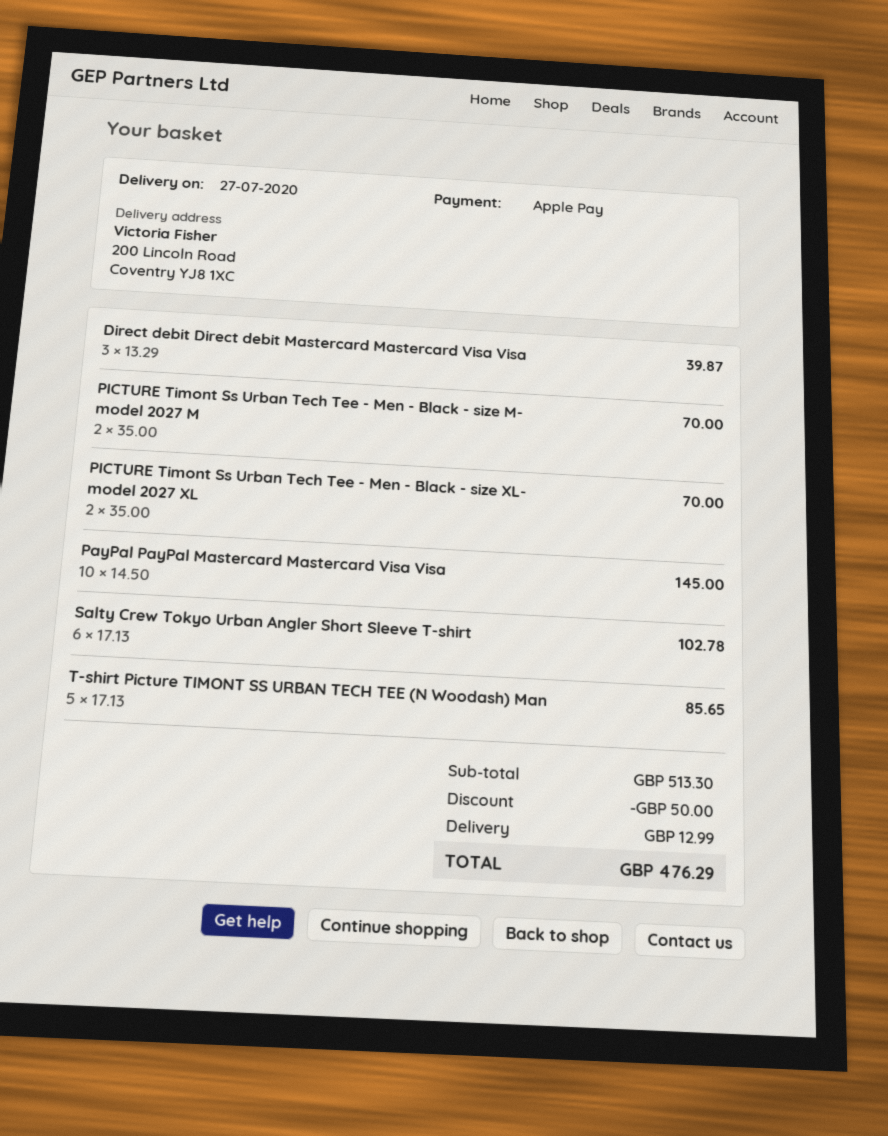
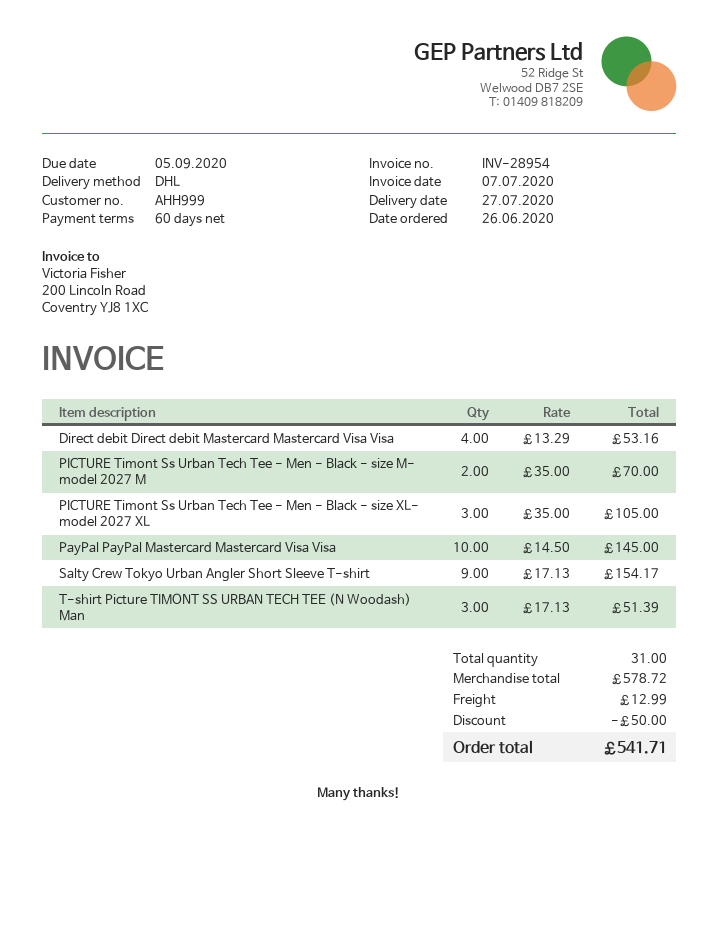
Direct debit Direct debit Mastercard Mastercard Visa Visa: 3 x 13.29 = 39.87 -> 4 x 13.29 = 53.16
PICTURE Timont Ss Urban Tech Tee - Men - Black - size XL- model 2027 XL: 2 x 35.00 = 70.00 -> 3 x 35.00 = 105.00
Salty Crew Tokyo Urban Angler Short Sleeve T-shirt: 6 x 17.13 = 102.78 -> 9 x 17.13 = 154.17
T-shirt Picture TIMONT SS URBAN TECH TEE (N Woodash) Man: 5 x 17.13 = 85.65 -> 3 x 17.13 = 51.39
subtotal: 513.30 -> 578.72
total: 476.29 -> 541.71

